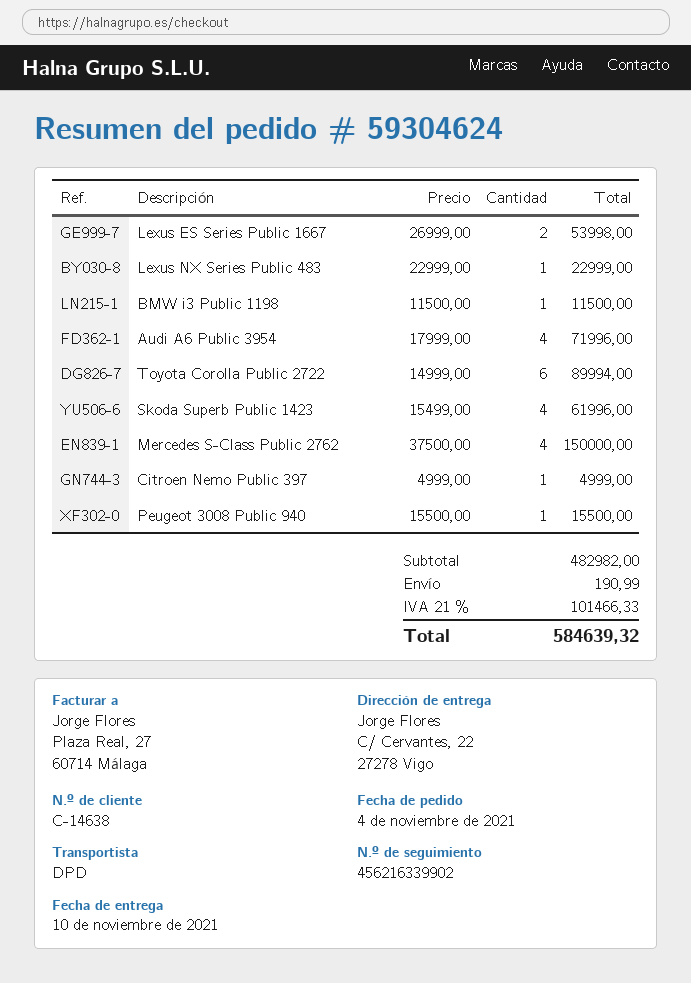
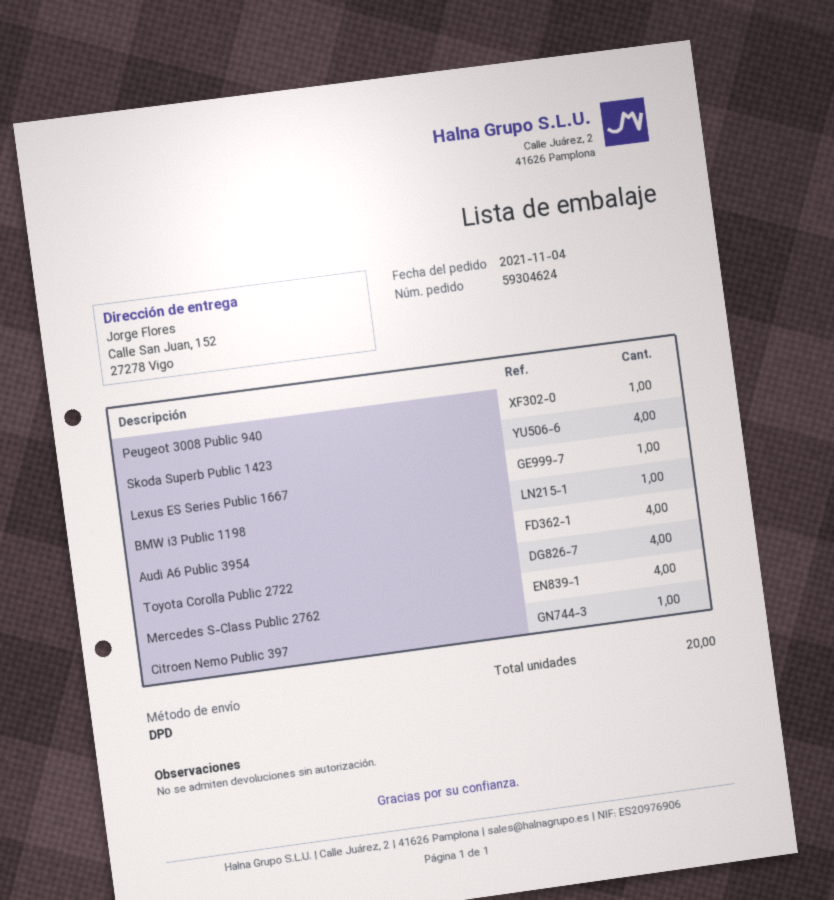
ship to: C/ Cervantes, 22, 27278 Vigo -> Calle San Juan, 152, 27278 Vigo
Lexus ES Series Public 1667: 2 -> 1
Lexus NX Series Public 483: 1 -> none
Toyota Corolla Public 2722: 6 -> 4

